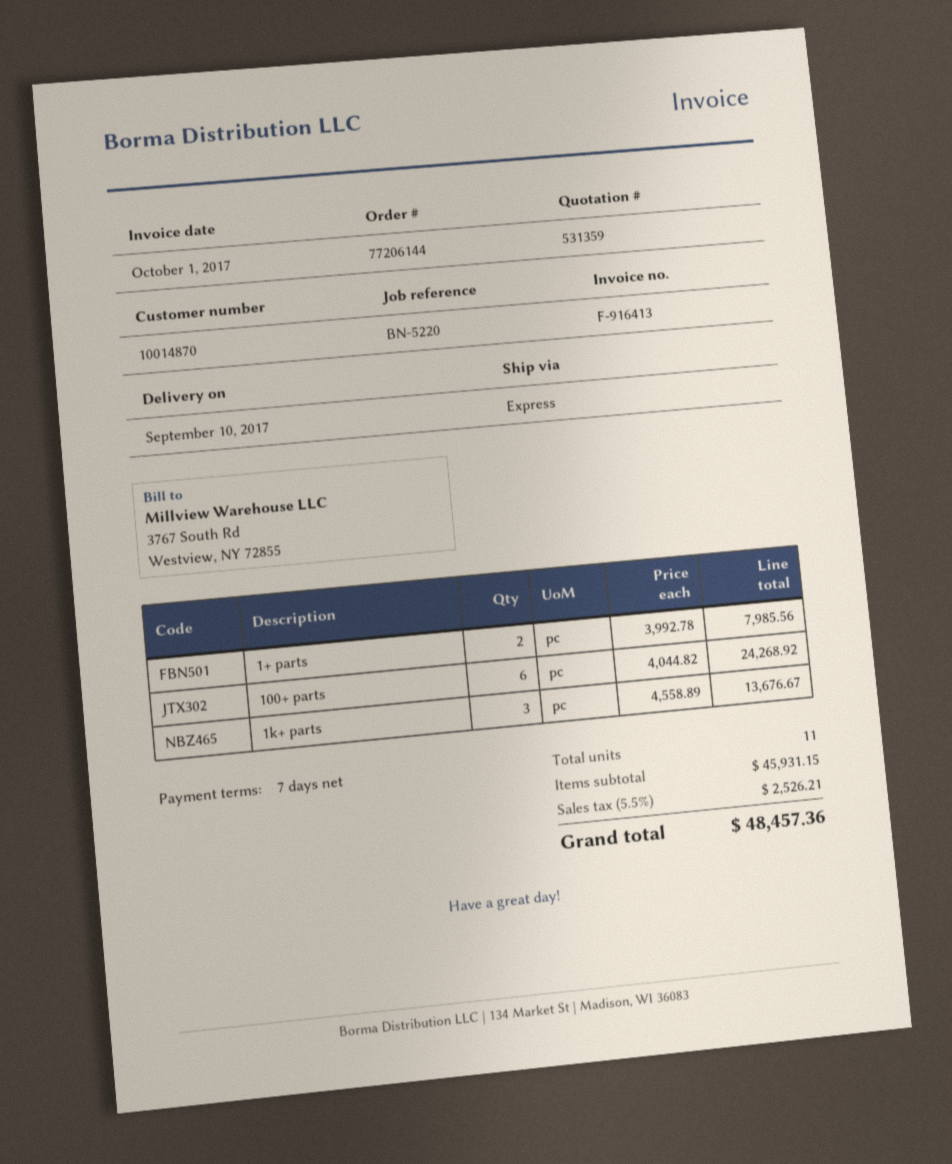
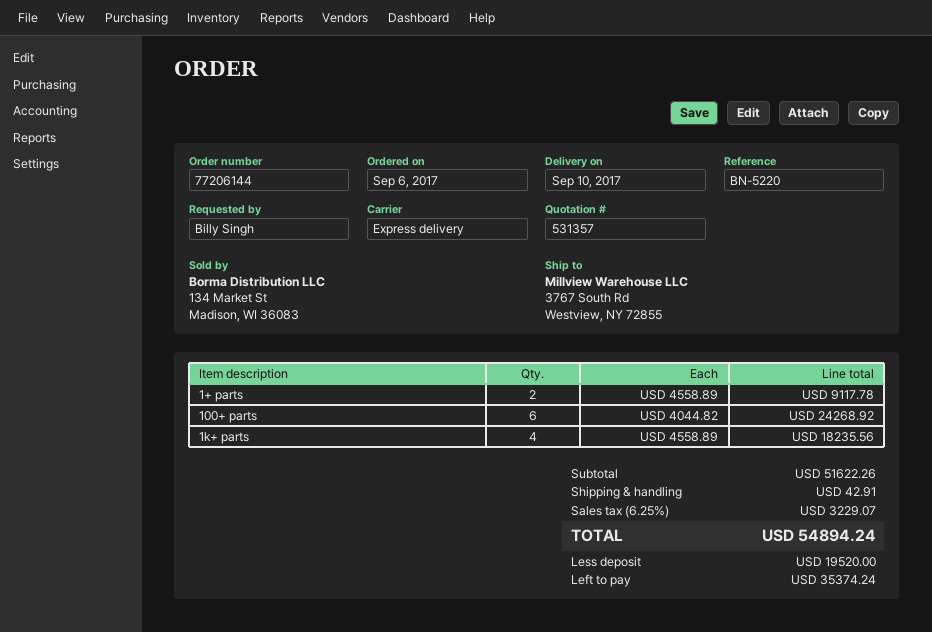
quote number: 531359 -> 531357
1+ parts: 2 x 3992.78 = 7985.56 -> 2 x 4558.89 = 9117.78
1k+ parts: 3 x 4558.89 = 13676.67 -> 4 x 4558.89 = 18235.56
subtotal: 45931.15 -> 51622.26
shipping: none -> 42.91
tax: 5.5% = 2526.21 -> 6.25% = 3229.07
total: 48457.36 -> 54894.24

